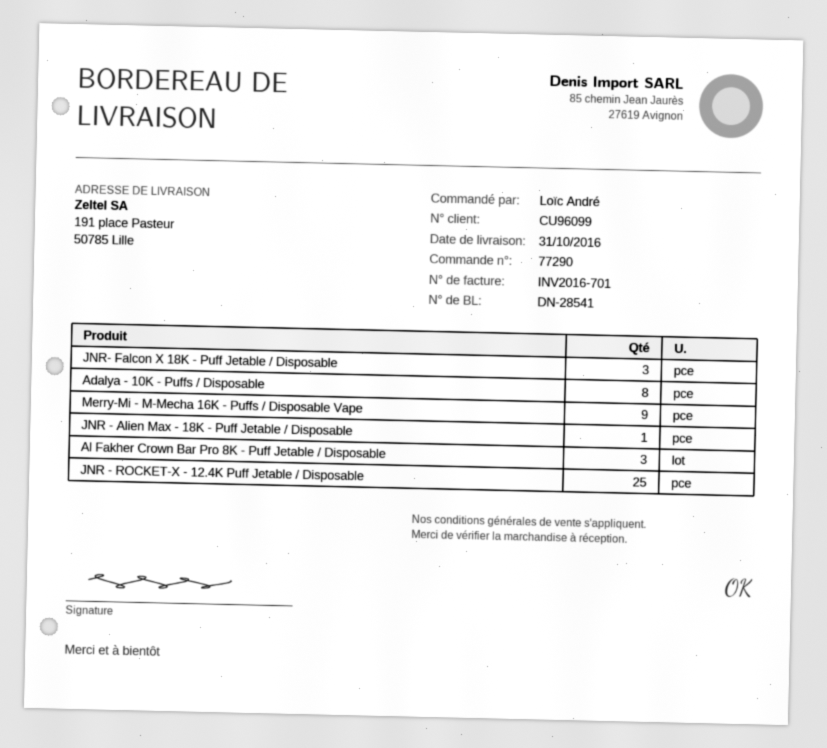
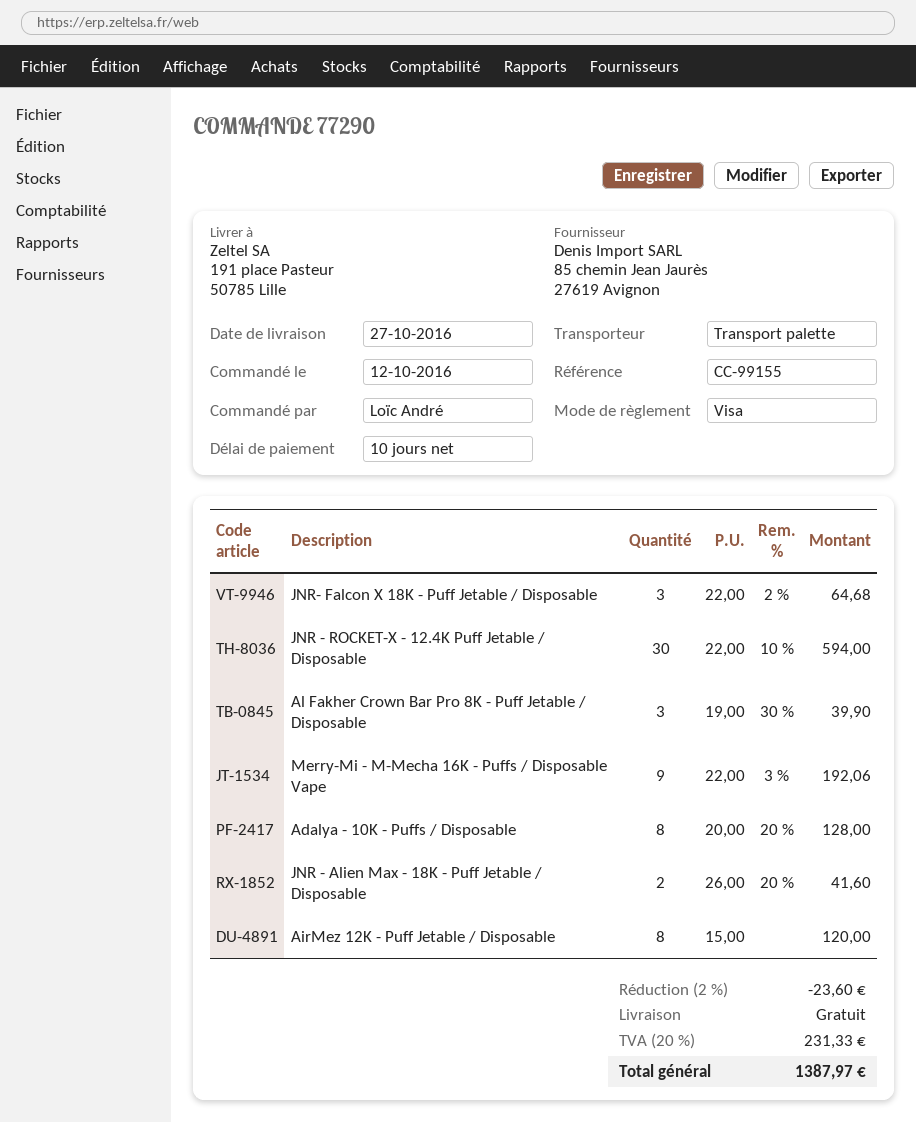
delivery date: 2016-10-31 -> 2016-10-27
JNR - Alien Max - 18K - Puff Jetable / Disposable: 1 -> 2
JNR - ROCKET-X - 12.4K Puff Jetable / Disposable: 25 -> 30
AirMez 12K - Puff Jetable / Disposable: none -> 8

